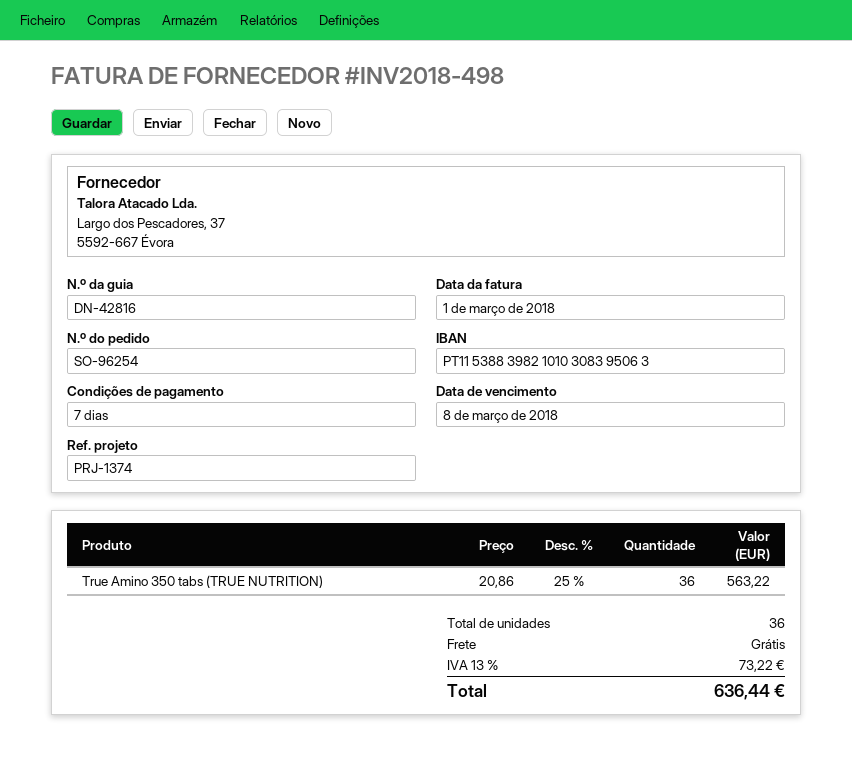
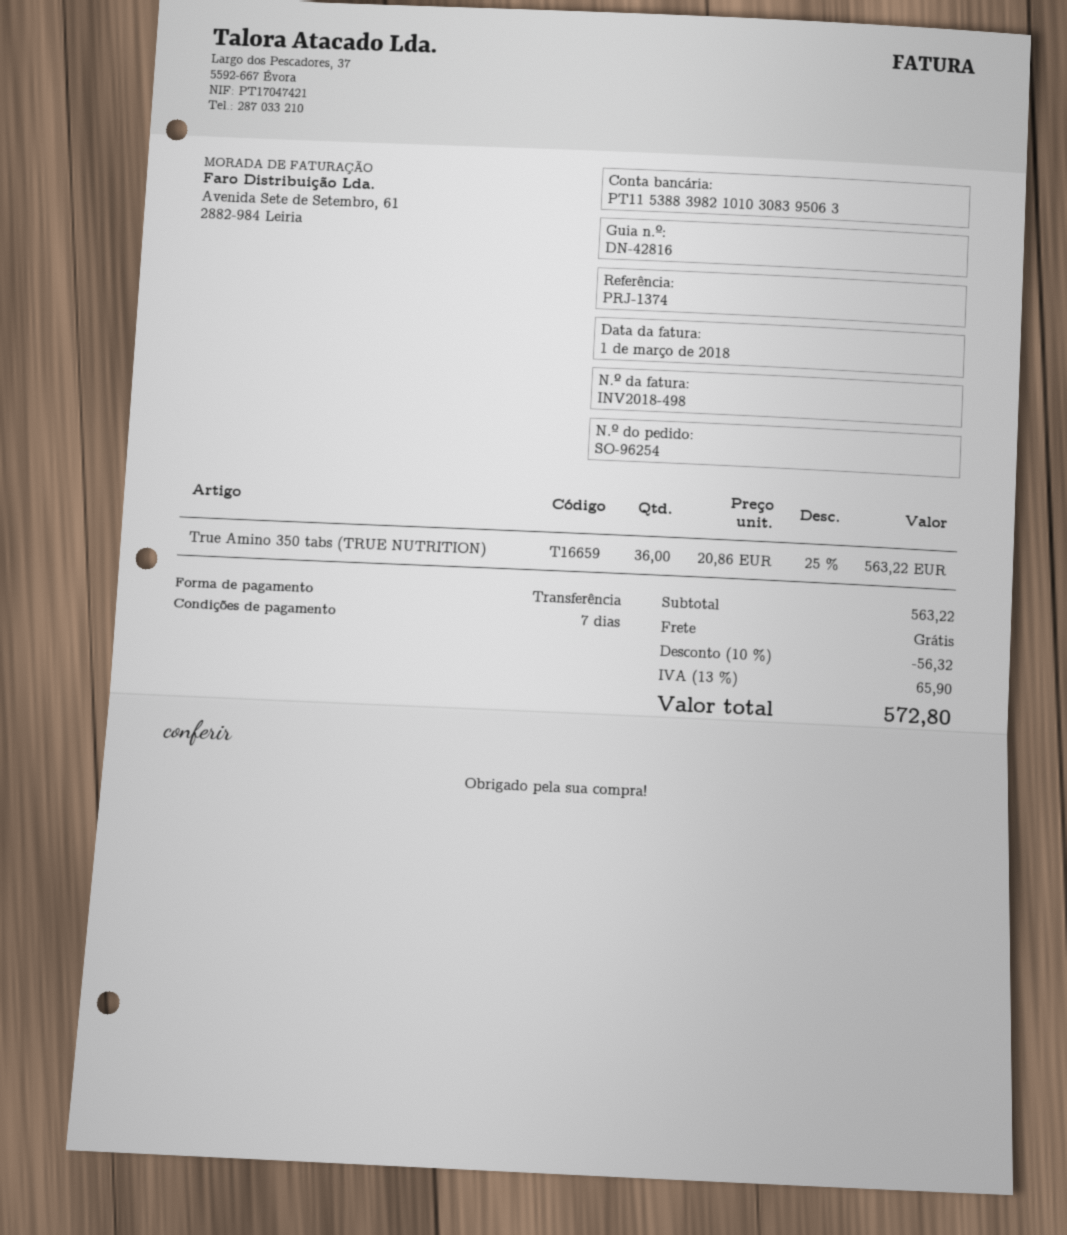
discount: none -> 10% = 56.32
tax: 13% = 73.22 -> 13% = 65.90
total: 636.44 -> 572.80

